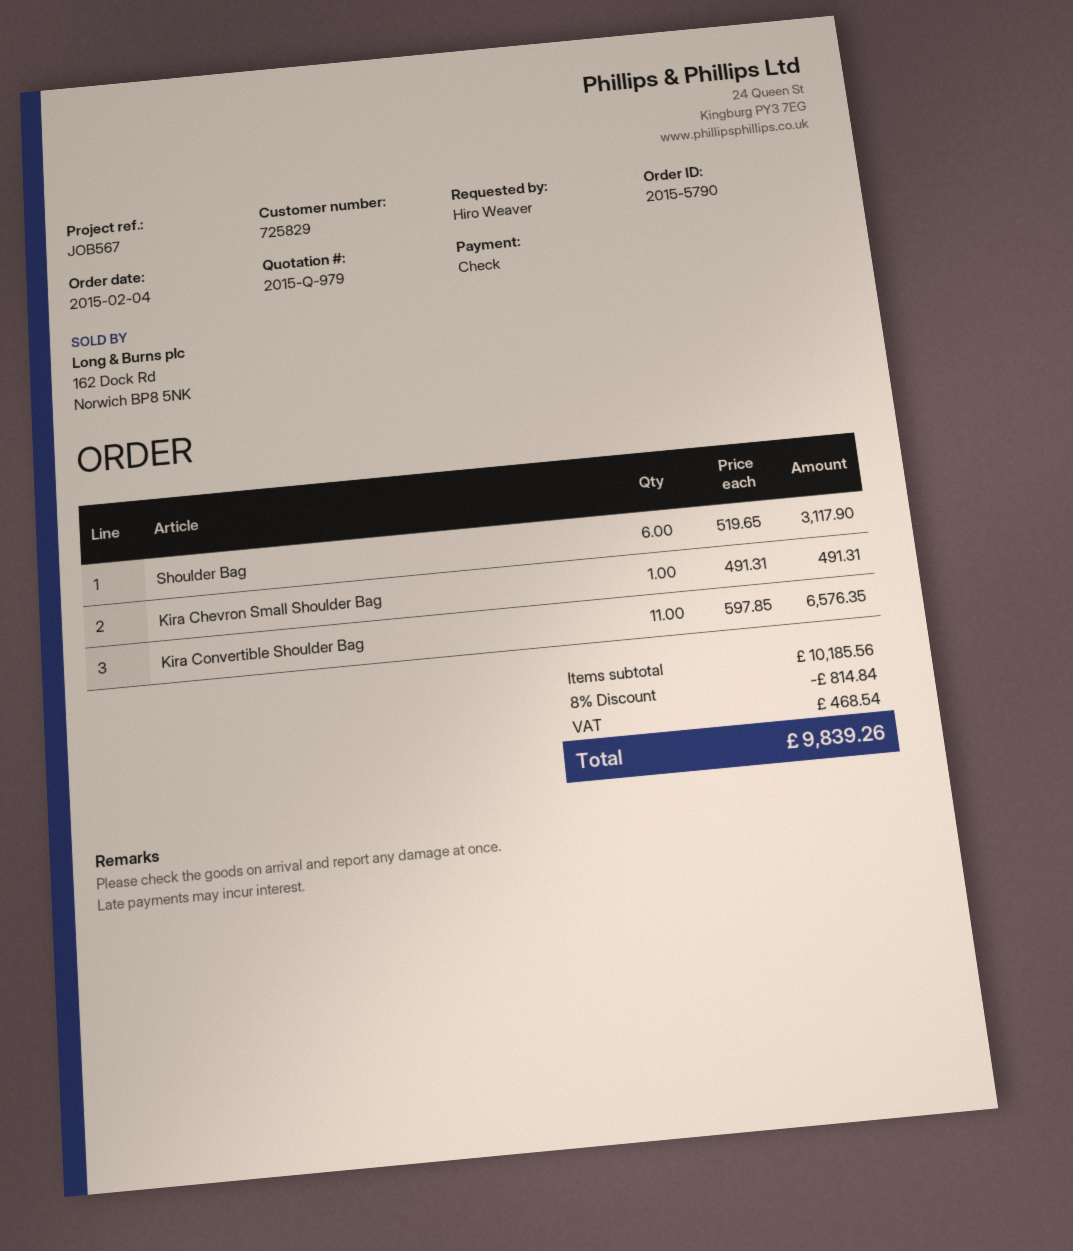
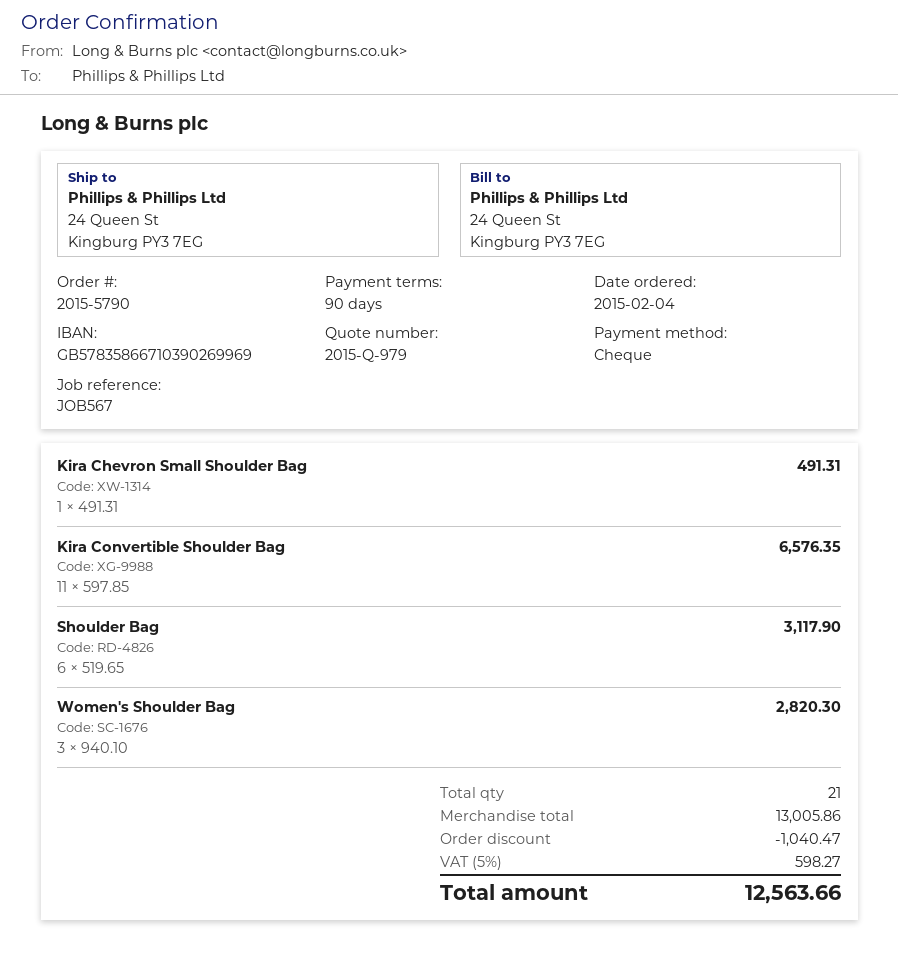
Women's Shoulder Bag: none -> 3 x 940.10 = 2820.30
subtotal: 10185.56 -> 13005.86
discount: 814.84 -> 1040.47
tax: 468.54 -> 598.27
total: 9839.26 -> 12563.66

